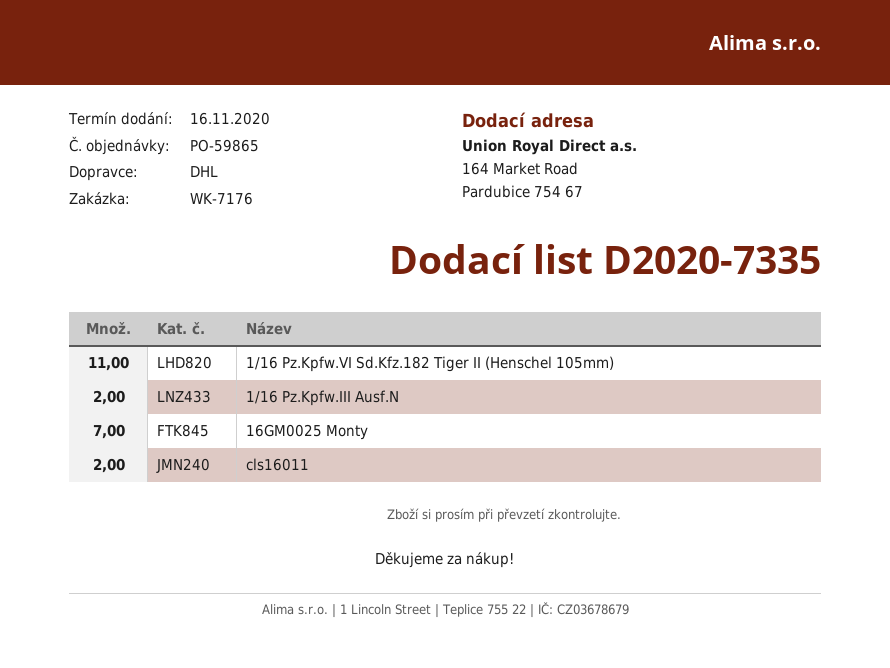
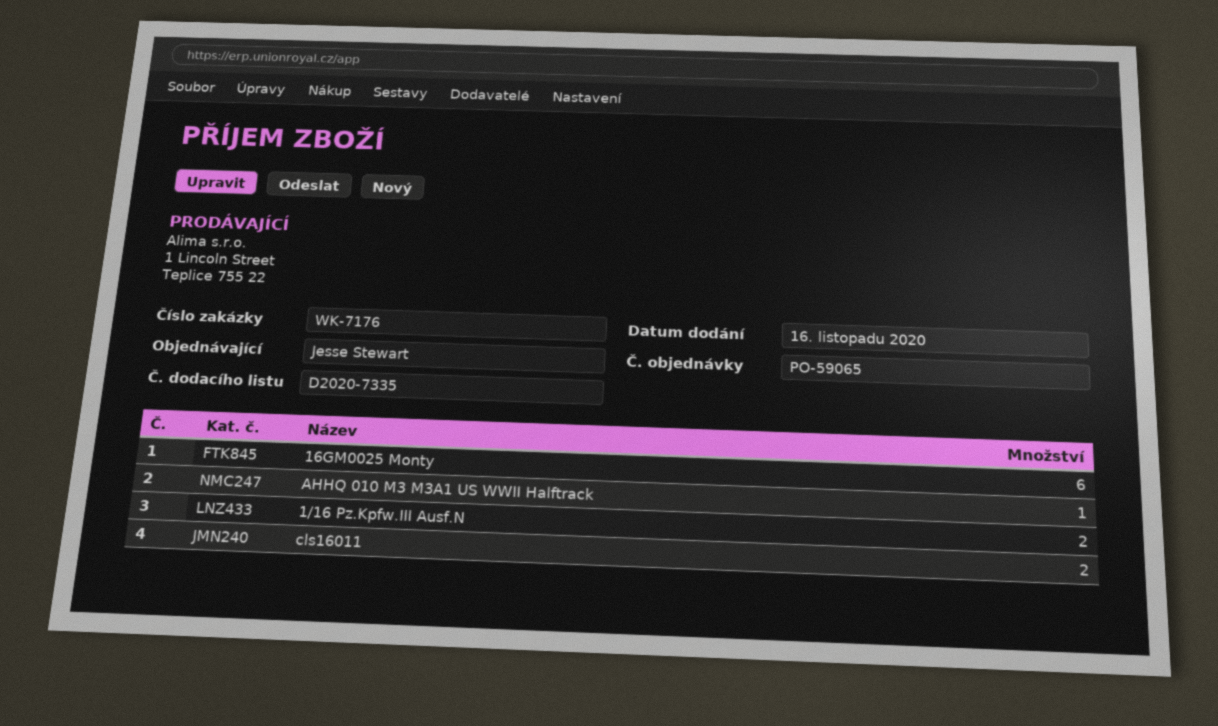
order number: PO-59865 -> PO-59065
1/16 Pz.Kpfw.VI Sd.Kfz.182 Tiger II (Henschel 105mm): 11 -> none
16GM0025 Monty: 7 -> 6
AHHQ 010 M3 M3A1 US WWII Halftrack: none -> 1

